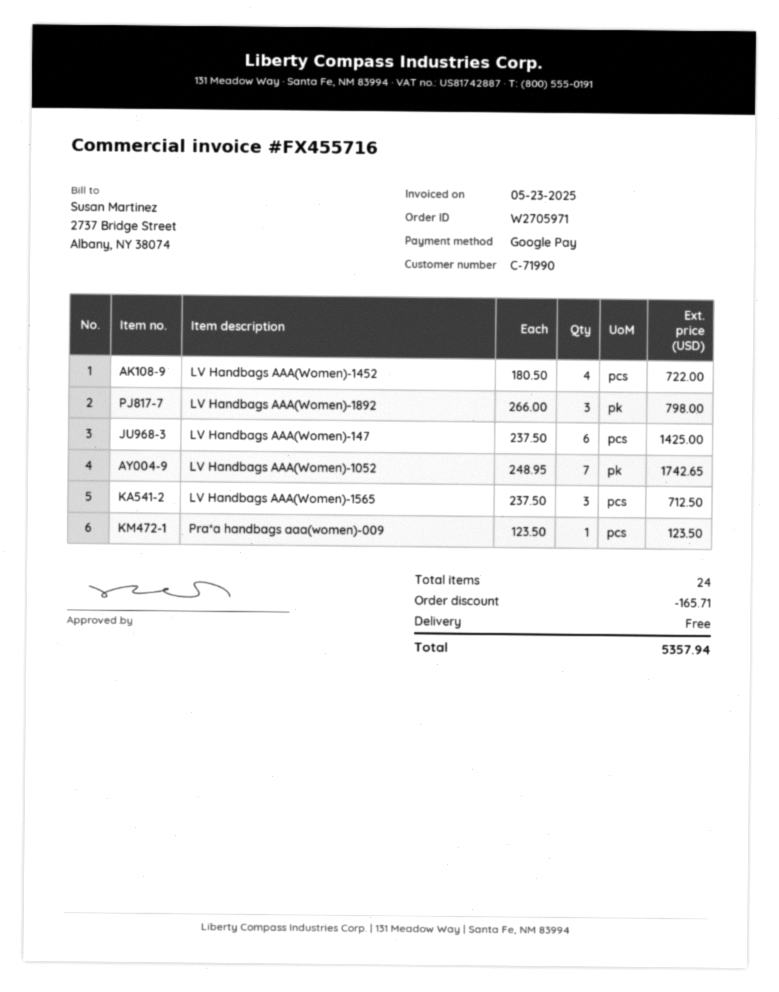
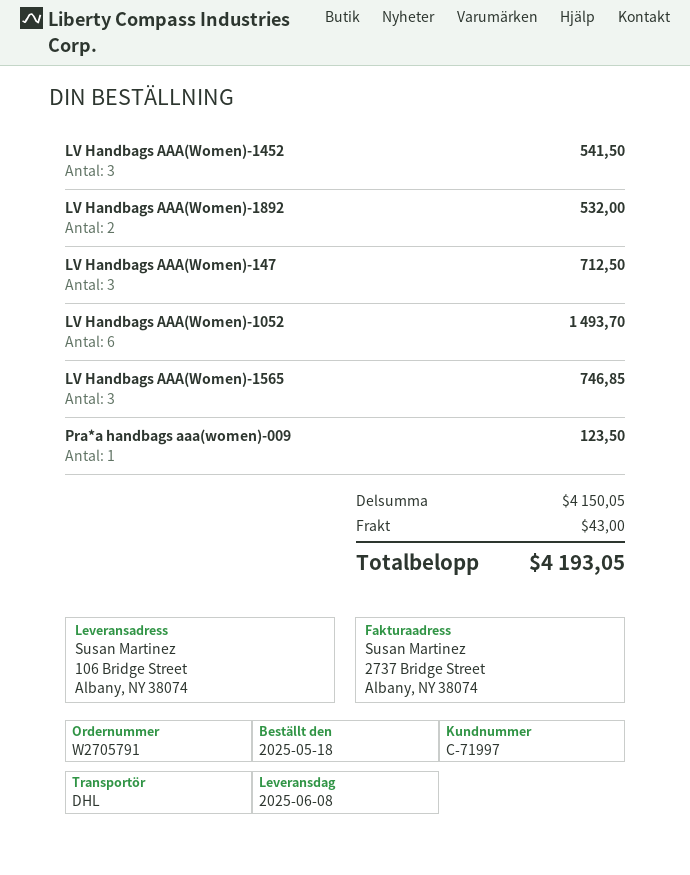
order number: W2705971 -> W2705791
customer number: C-71990 -> C-71997
LV Handbags AAA(Women)-1452: 4 for 722.00 -> 3 for 541.50
LV Handbags AAA(Women)-1892: 3 for 798.00 -> 2 for 532.00
LV Handbags AAA(Women)-147: 6 for 1425.00 -> 3 for 712.50
LV Handbags AAA(Women)-1052: 7 for 1742.65 -> 6 for 1493.70
LV Handbags AAA(Women)-1565: 3 for 712.50 -> 3 for 746.85
discount: 165.71 -> none
shipping: 0.00 -> 43.00
total: 5357.94 -> 4193.05

